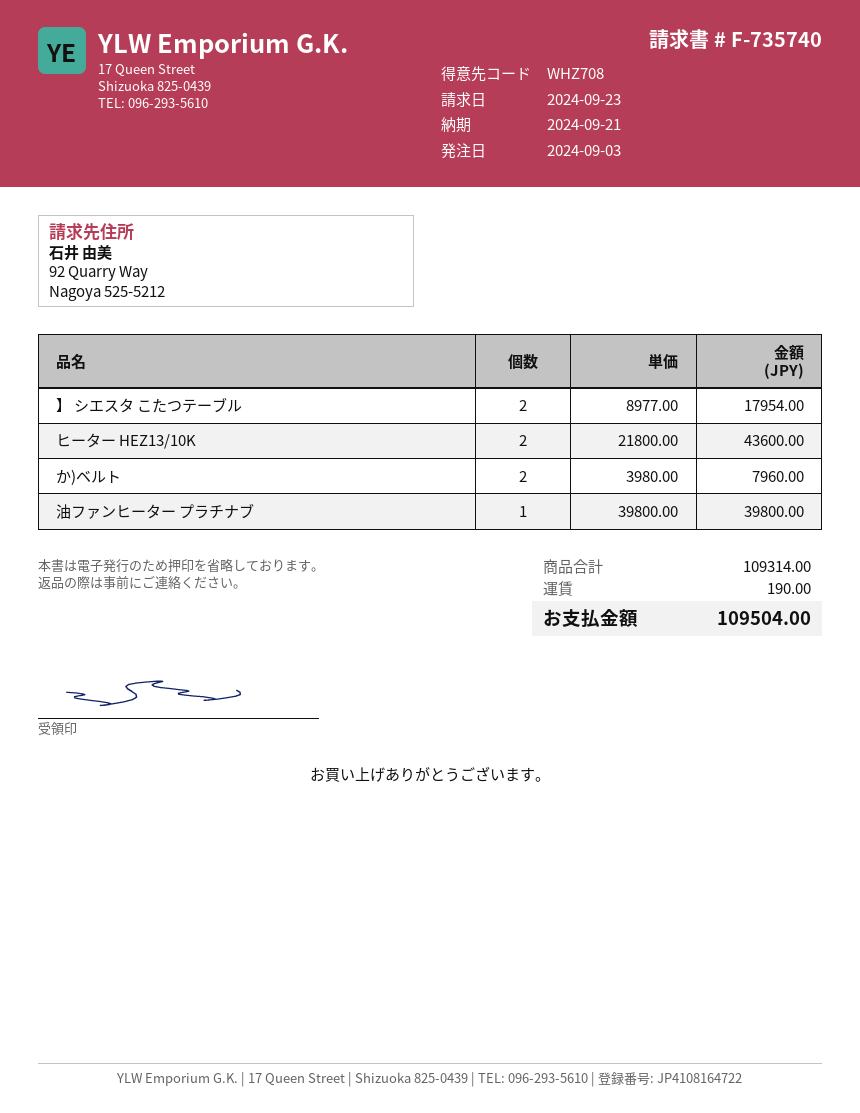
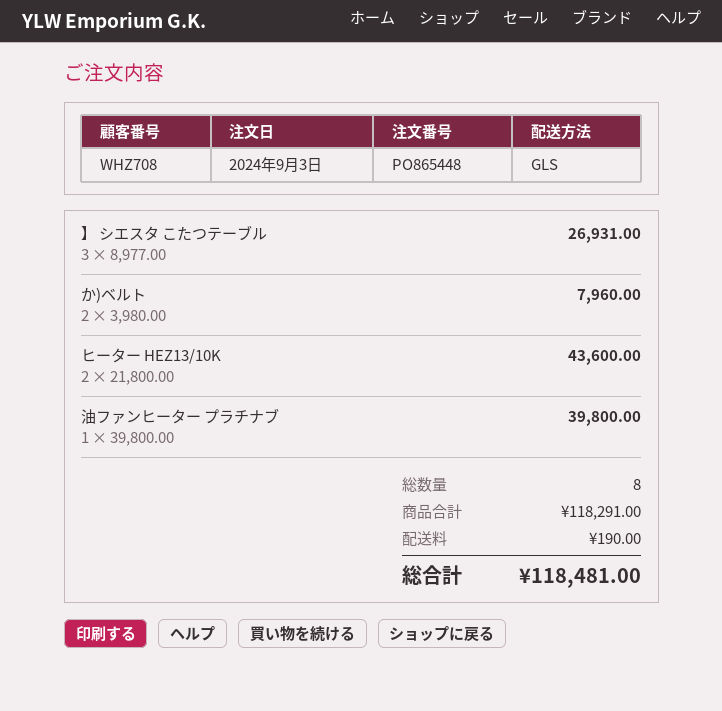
】 シエスタ こたつテーブル: 2 x 8977.00 = 17954.00 -> 3 x 8977.00 = 26931.00
subtotal: 109314.00 -> 118291.00
total: 109504.00 -> 118481.00

